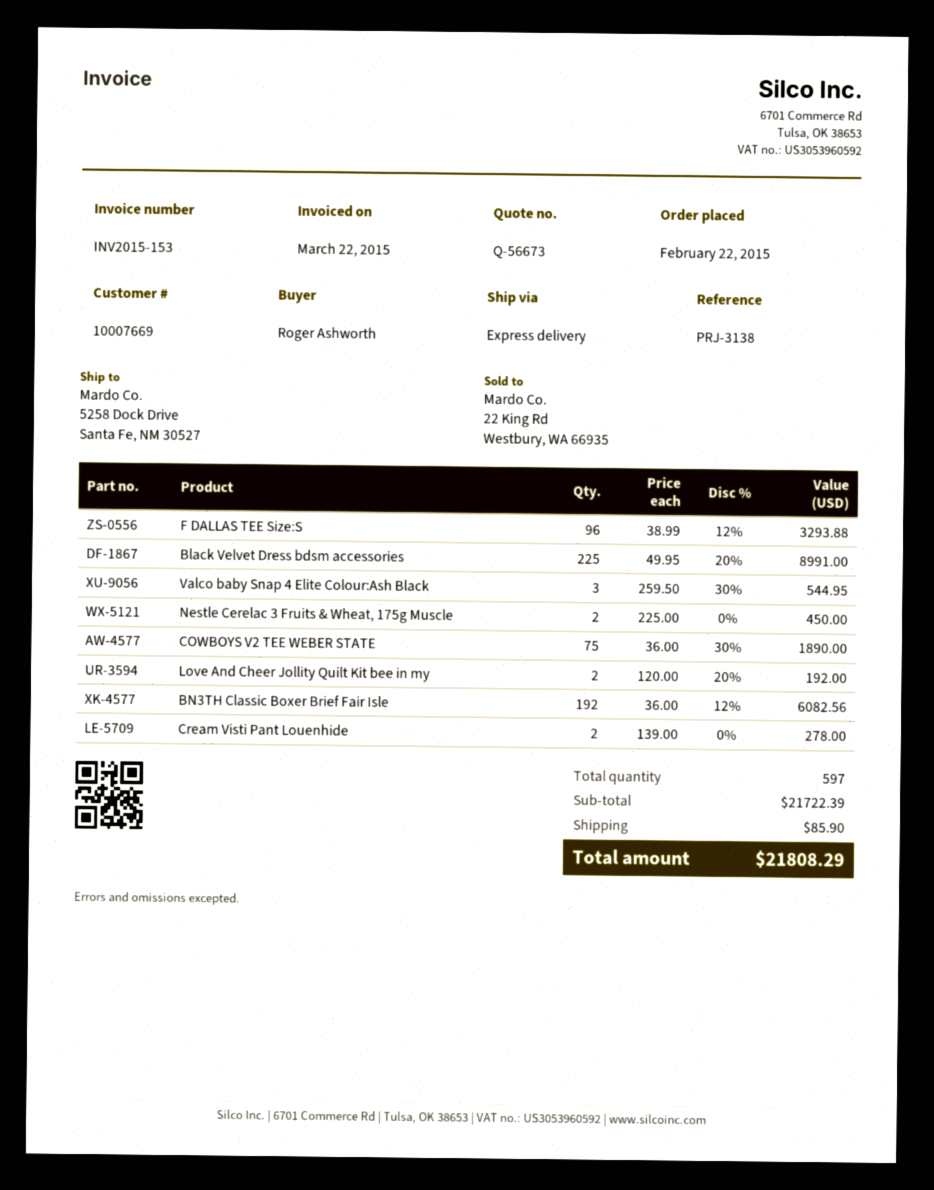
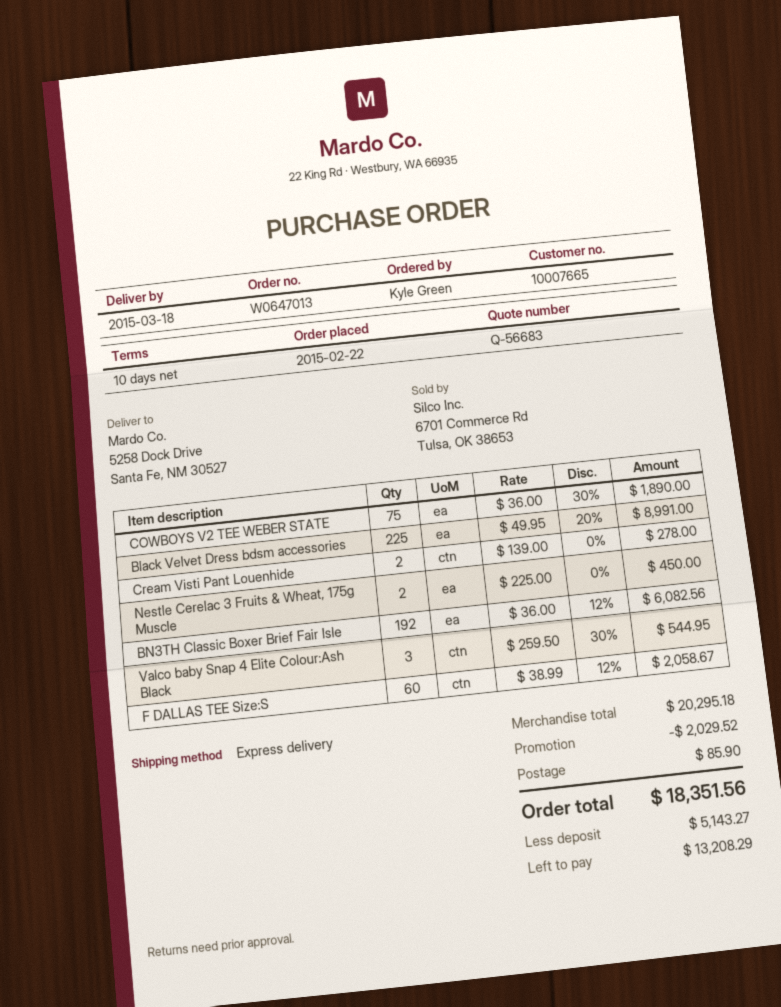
quote number: Q-56673 -> Q-56683
customer number: 10007669 -> 10007665
ordered by: Roger Ashworth -> Kyle Green
F DALLAS TEE Size:S: 96 x 38.99 - 12% = 3293.88 -> 60 x 38.99 - 12% = 2058.67
Love And Cheer Jollity Quilt Kit bee in my: 2 x 120.00 - 20% = 192.00 -> none
subtotal: 21722.39 -> 20295.18
discount: none -> 2029.52
total: 21808.29 -> 18351.56

